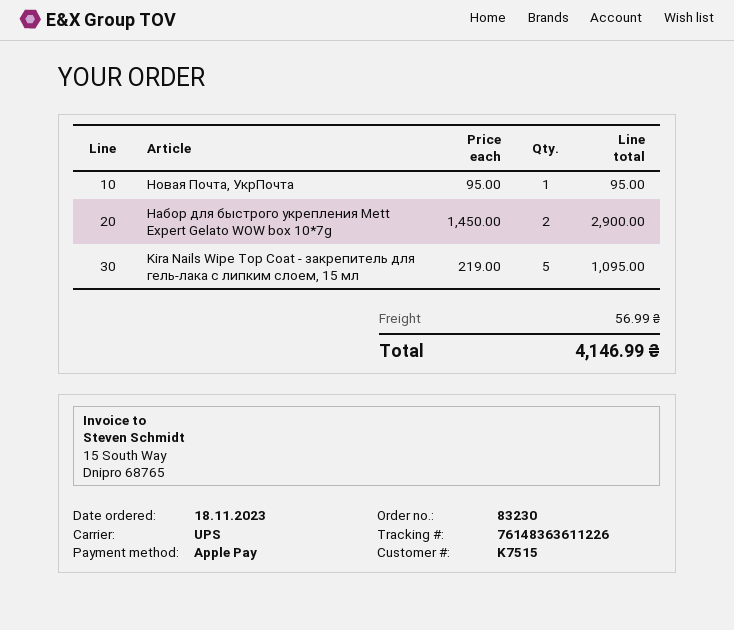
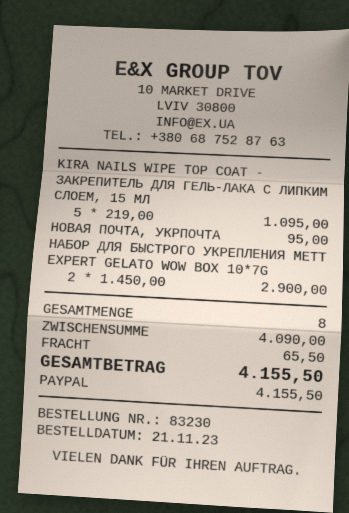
order date: 2023-11-18 -> 2023-11-21
payment method: Apple Pay -> PayPal
shipping: 56.99 -> 65.50
total: 4146.99 -> 4155.50

